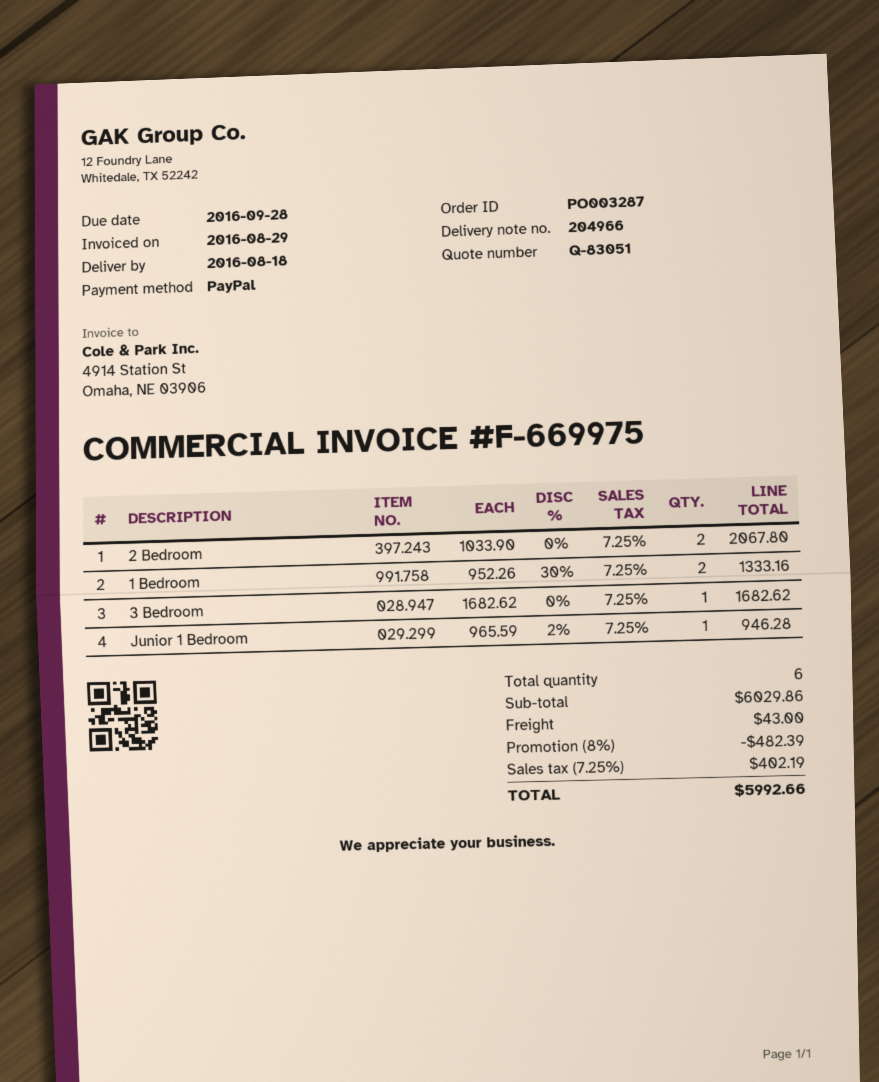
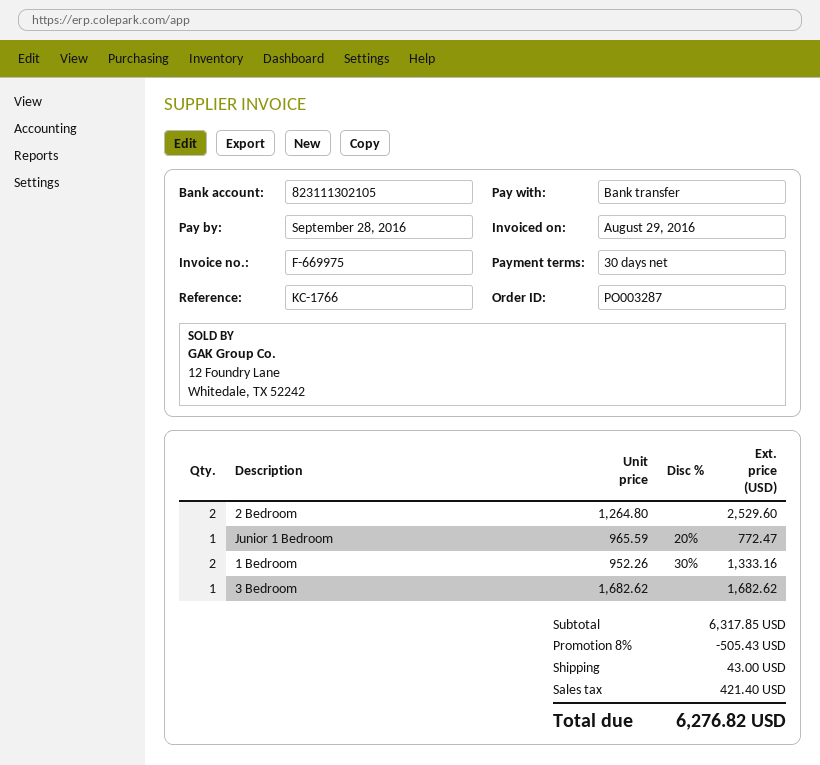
payment method: PayPal -> bank transfer
2 Bedroom: 2 x 1033.90 = 2067.80 -> 2 x 1264.80 = 2529.60
Junior 1 Bedroom: 1 x 965.59 - 2% = 946.28 -> 1 x 965.59 - 20% = 772.47
subtotal: 6029.86 -> 6317.85
discount: 8% = 482.39 -> 8% = 505.43
tax: 402.19 -> 421.40
total: 5992.66 -> 6276.82

